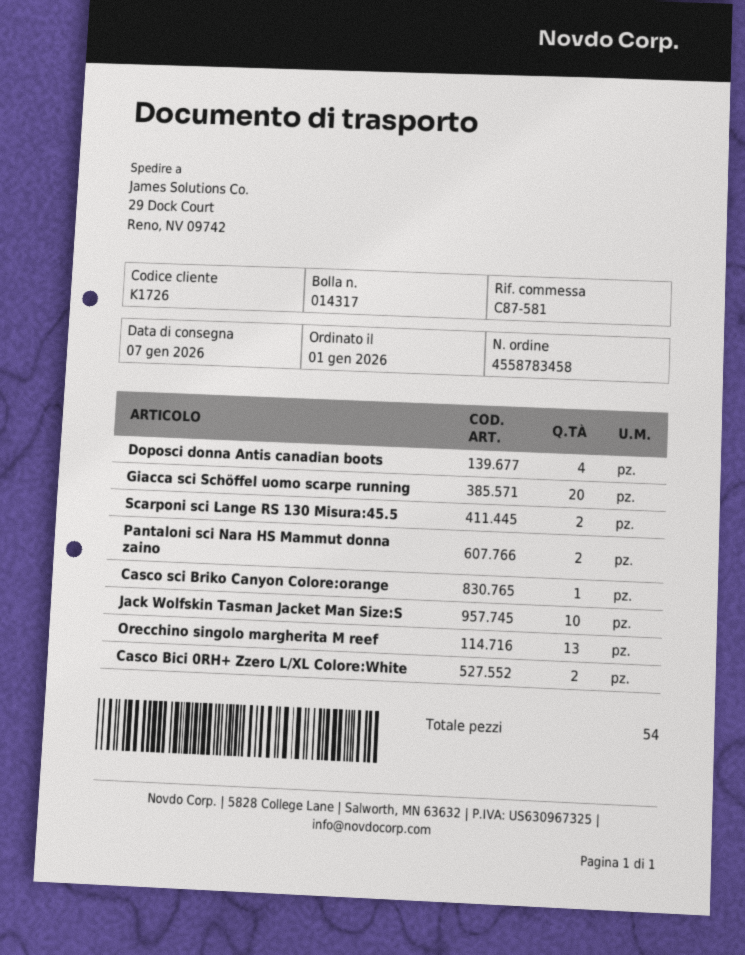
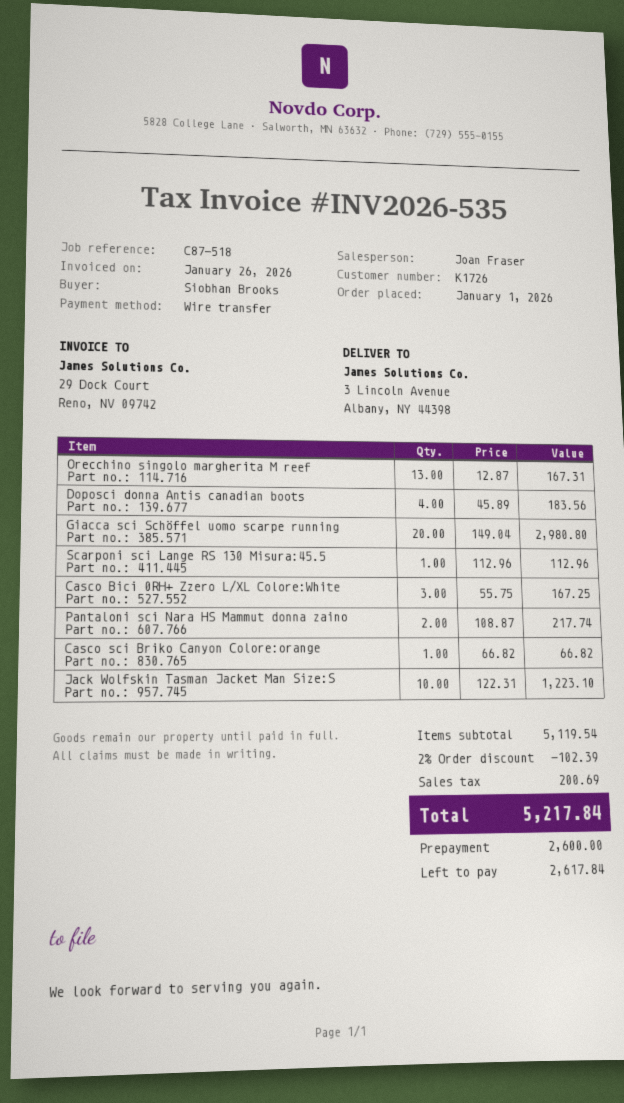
reference: C87-581 -> C87-518
ship to: 29 Dock Court, Reno, NV 09742 -> 3 Lincoln Avenue, Albany, NY 44398
Scarponi sci Lange RS 130 Misura:45.5: 2 -> 1
Casco Bici 0RH+ Zzero L/XL Colore:White: 2 -> 3

